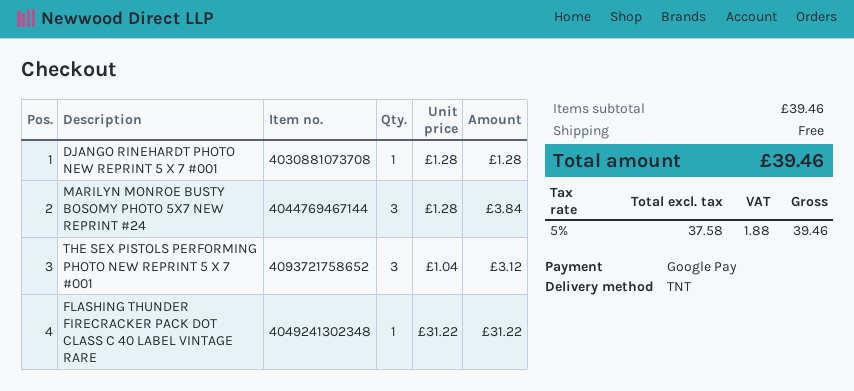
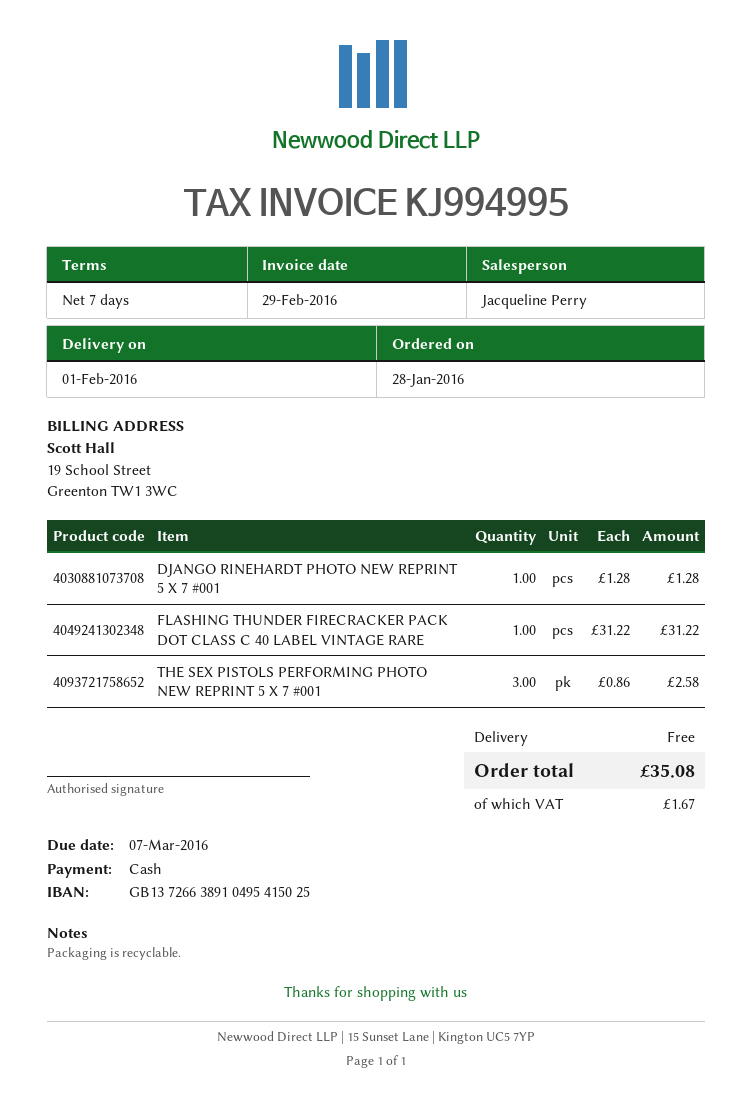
payment method: Google Pay -> cash
MARILYN MONROE BUSTY BOSOMY PHOTO 5X7 NEW REPRINT #24: 3 x 1.28 = 3.84 -> none
THE SEX PISTOLS PERFORMING PHOTO NEW REPRINT 5 X 7 #001: 3 x 1.04 = 3.12 -> 3 x 0.86 = 2.58
tax: 1.88 -> 1.67
total: 39.46 -> 35.08

